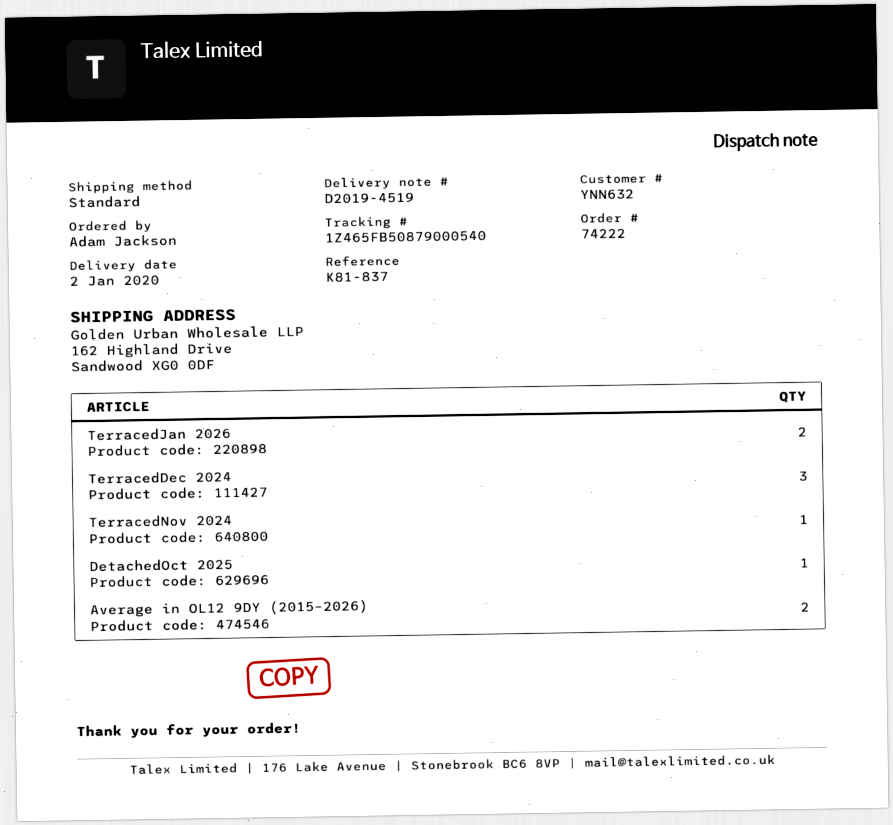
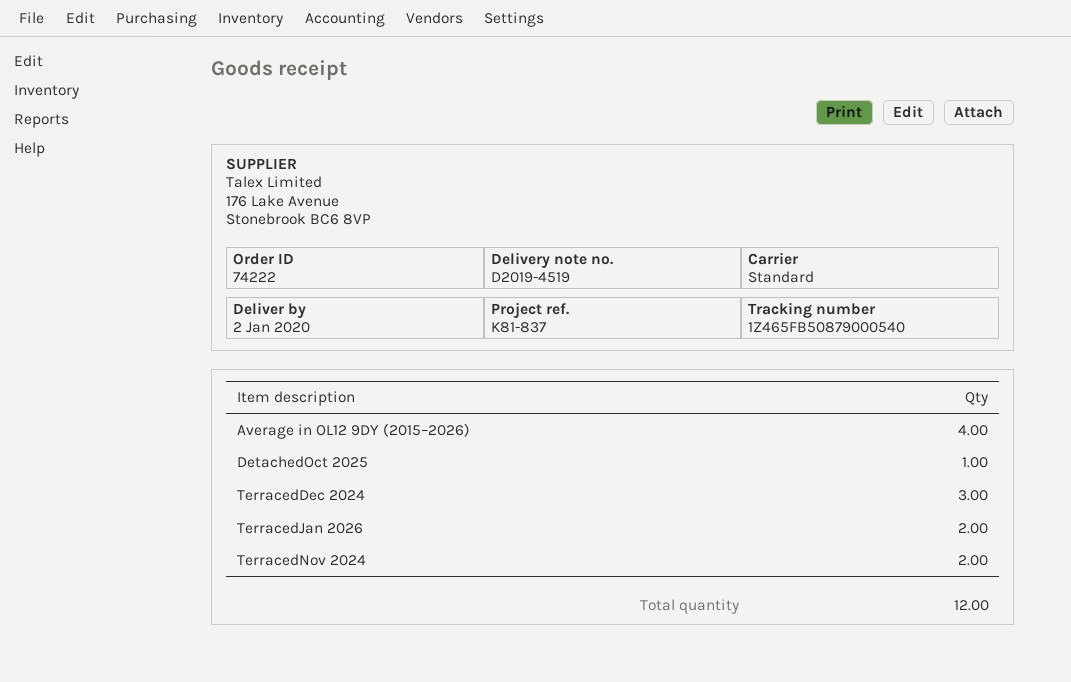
TerracedNov 2024: 1 -> 2
Average in OL12 9DY (2015–2026): 2 -> 4

